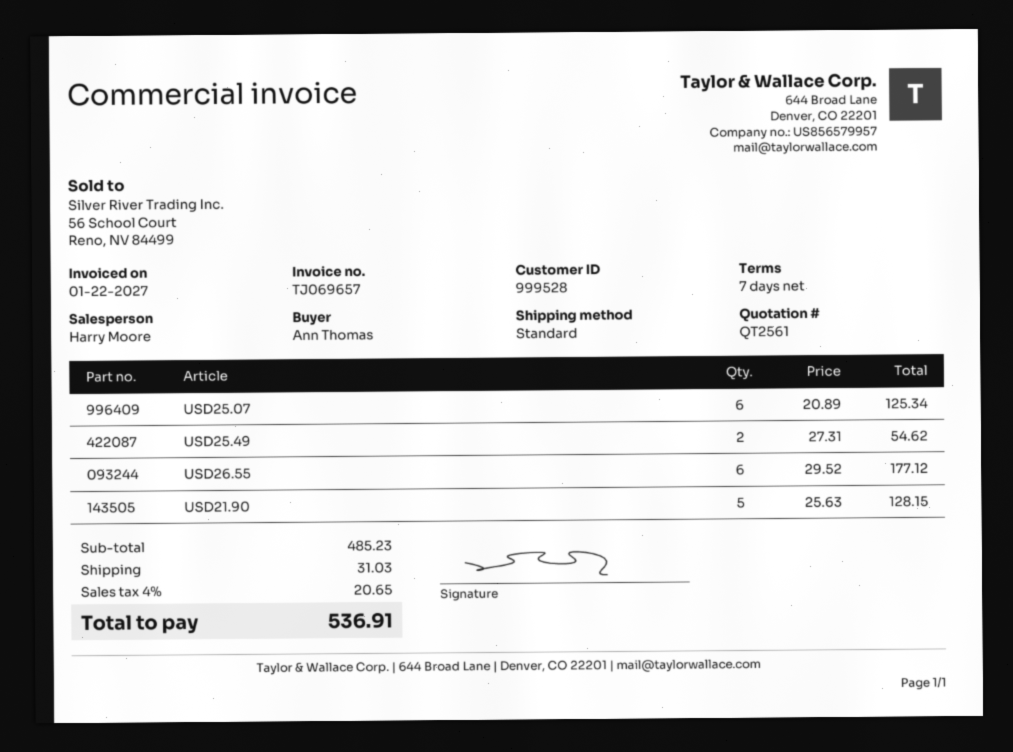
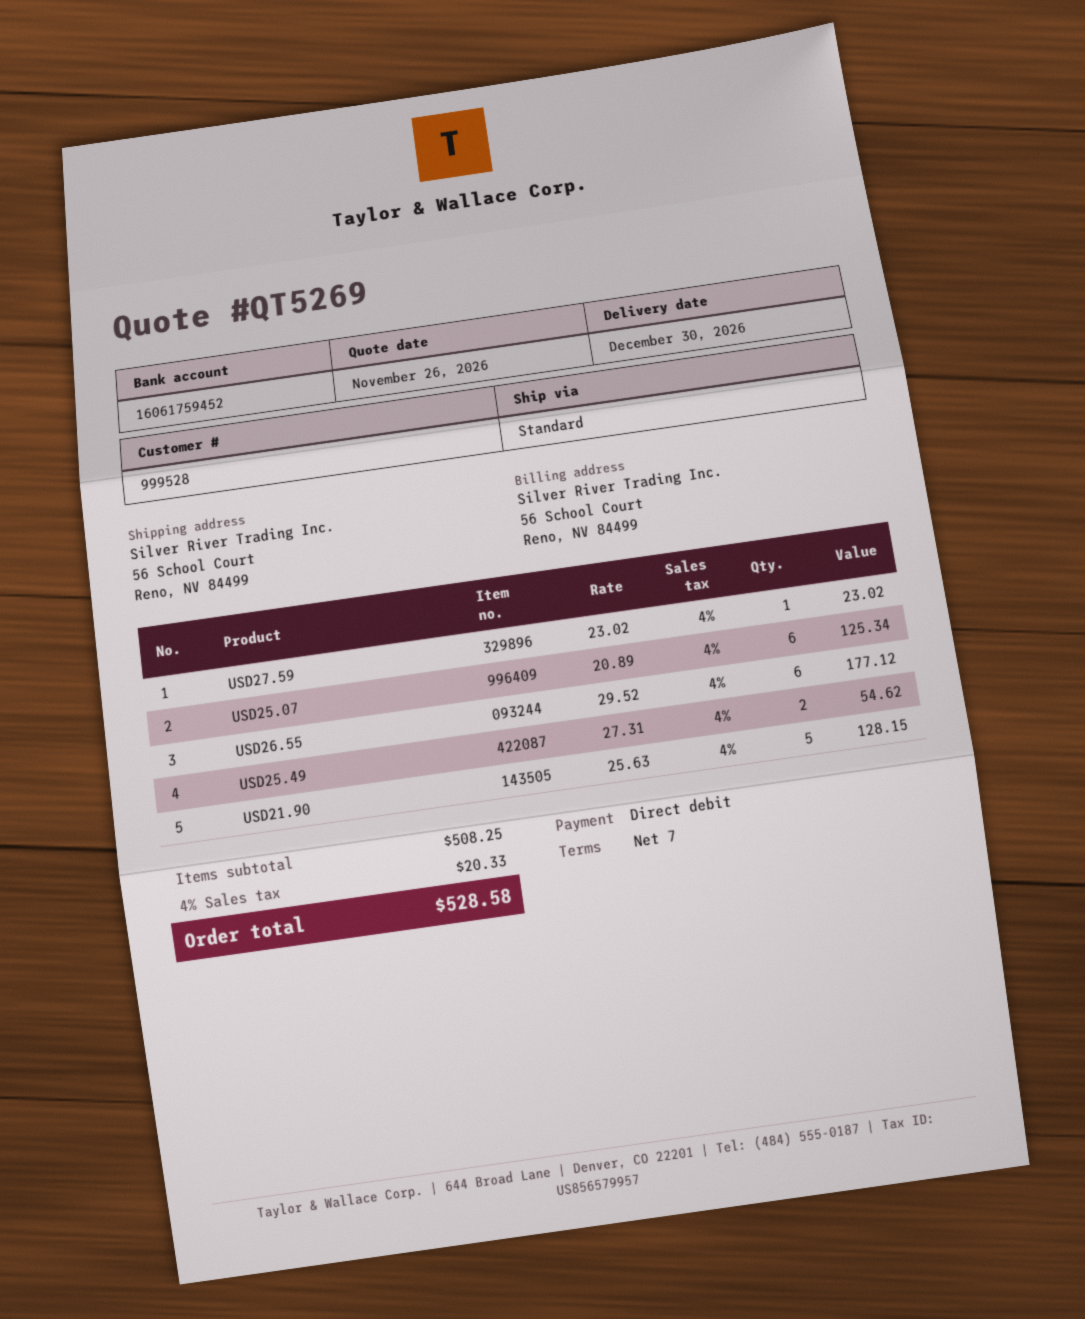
quote number: QT2561 -> QT5269
USD27.59: none -> 1 x 23.02 = 23.02
subtotal: 485.23 -> 508.25
shipping: 31.03 -> none
tax: 4% = 20.65 -> 4% = 20.33
total: 536.91 -> 528.58

